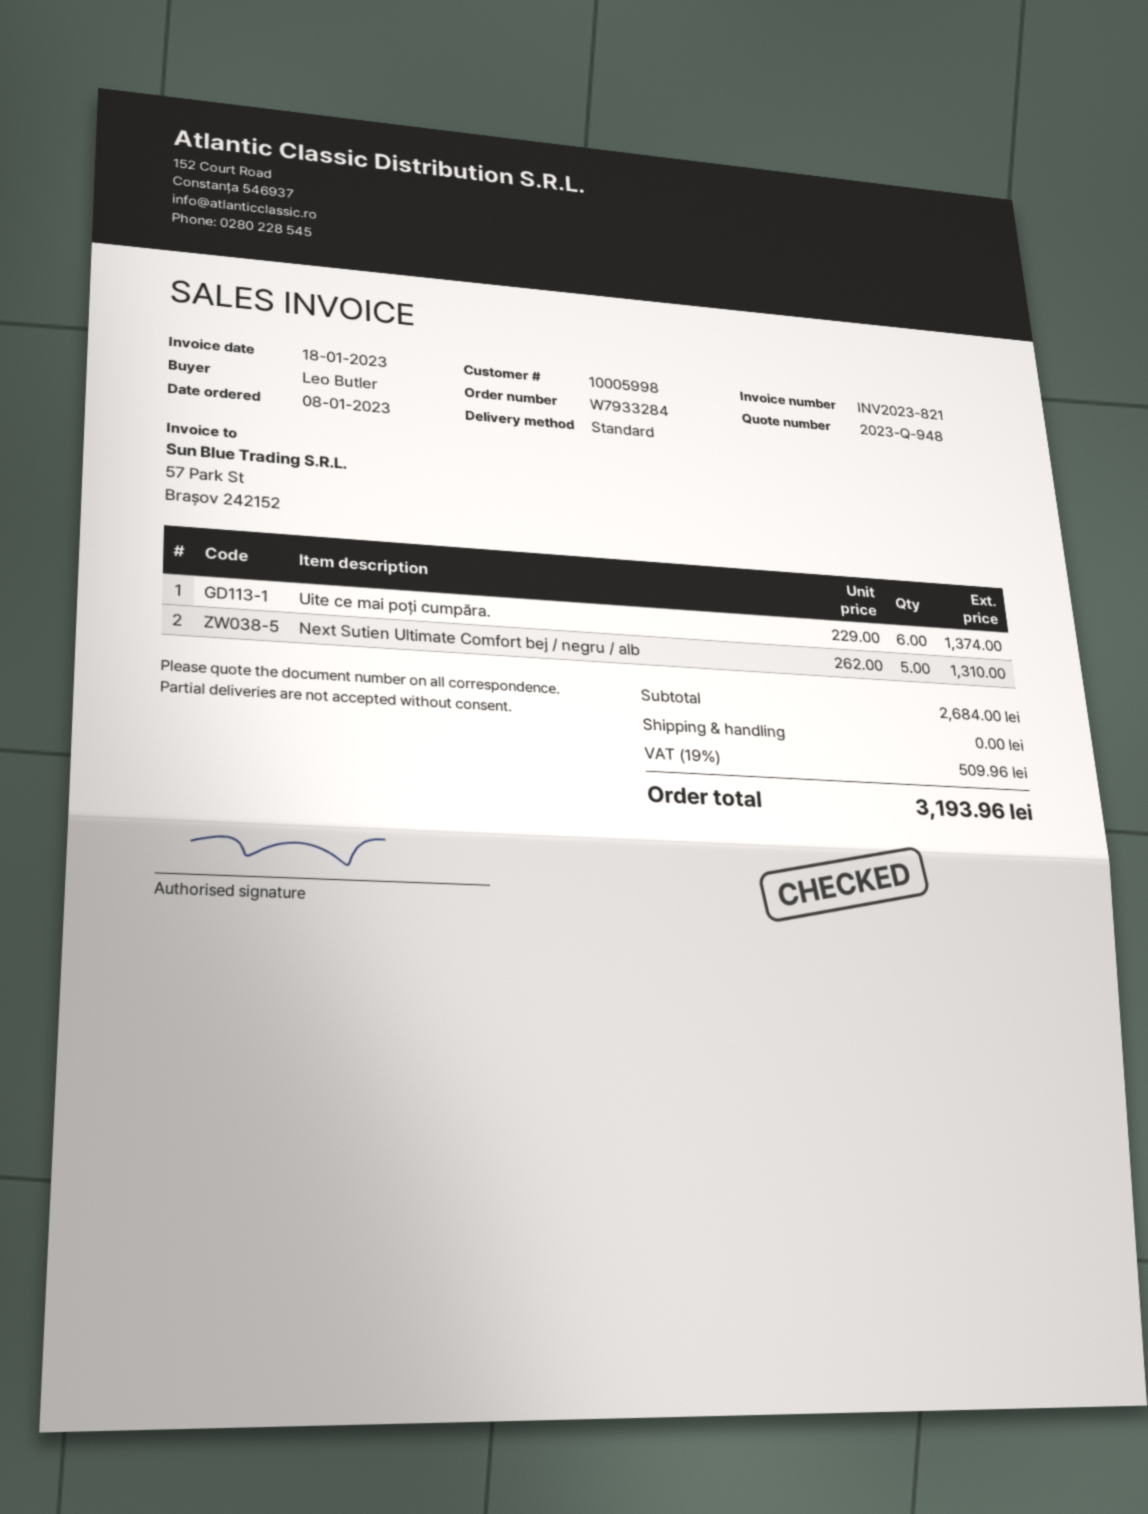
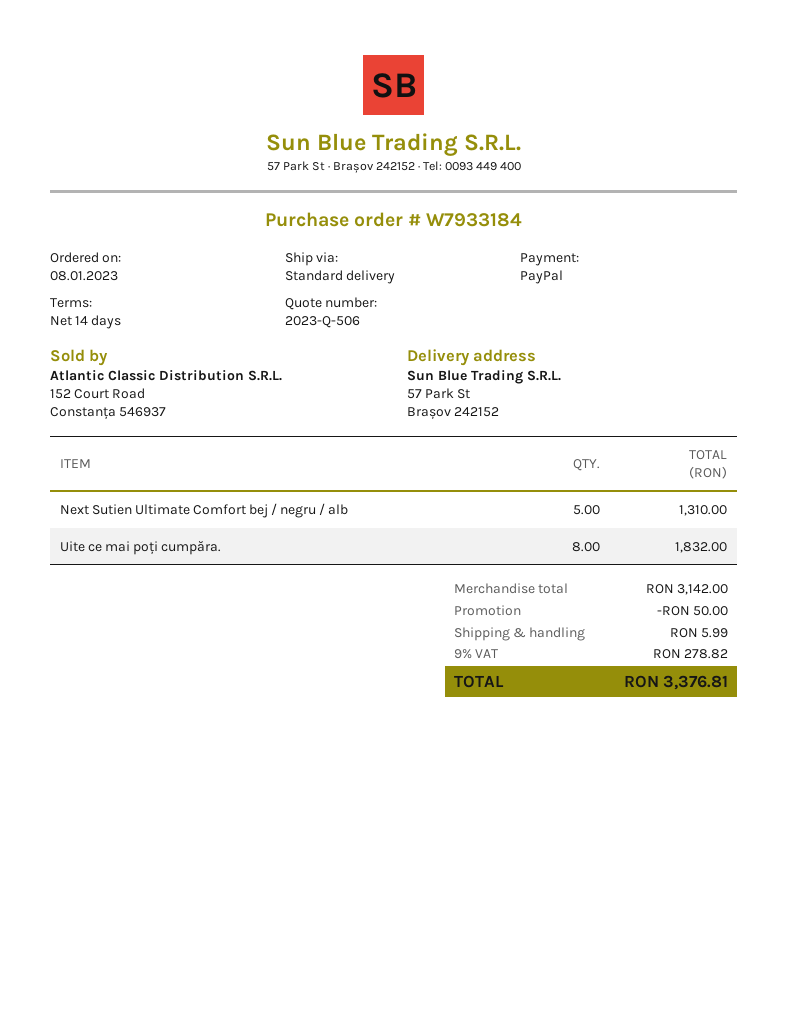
quote number: 2023-Q-948 -> 2023-Q-506
order number: W7933284 -> W7933184
Uite ce mai poți cumpăra.: 6 for 1374.00 -> 8 for 1832.00
subtotal: 2684.00 -> 3142.00
discount: none -> 50.00
shipping: 0.00 -> 5.99
tax: 19% = 509.96 -> 9% = 278.82
total: 3193.96 -> 3376.81

